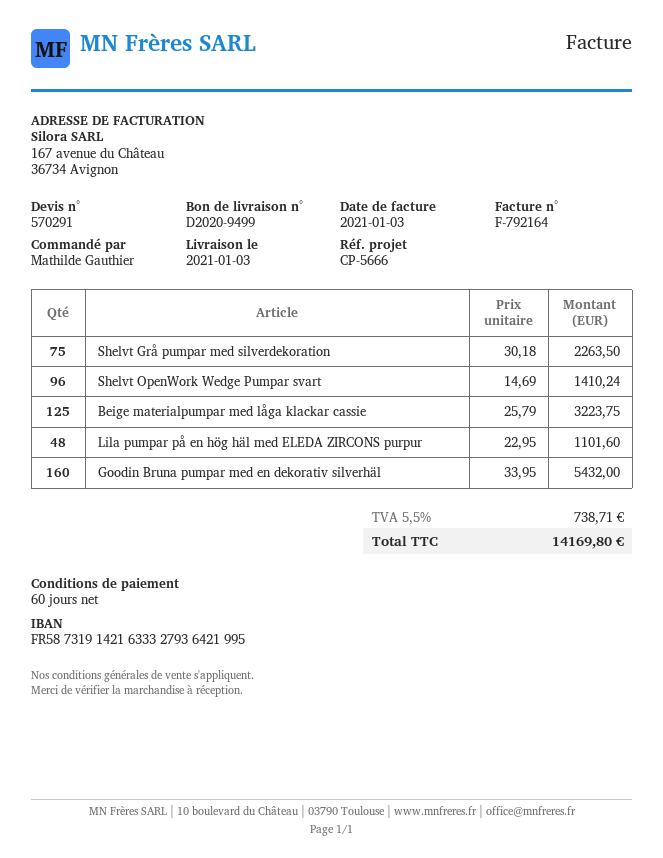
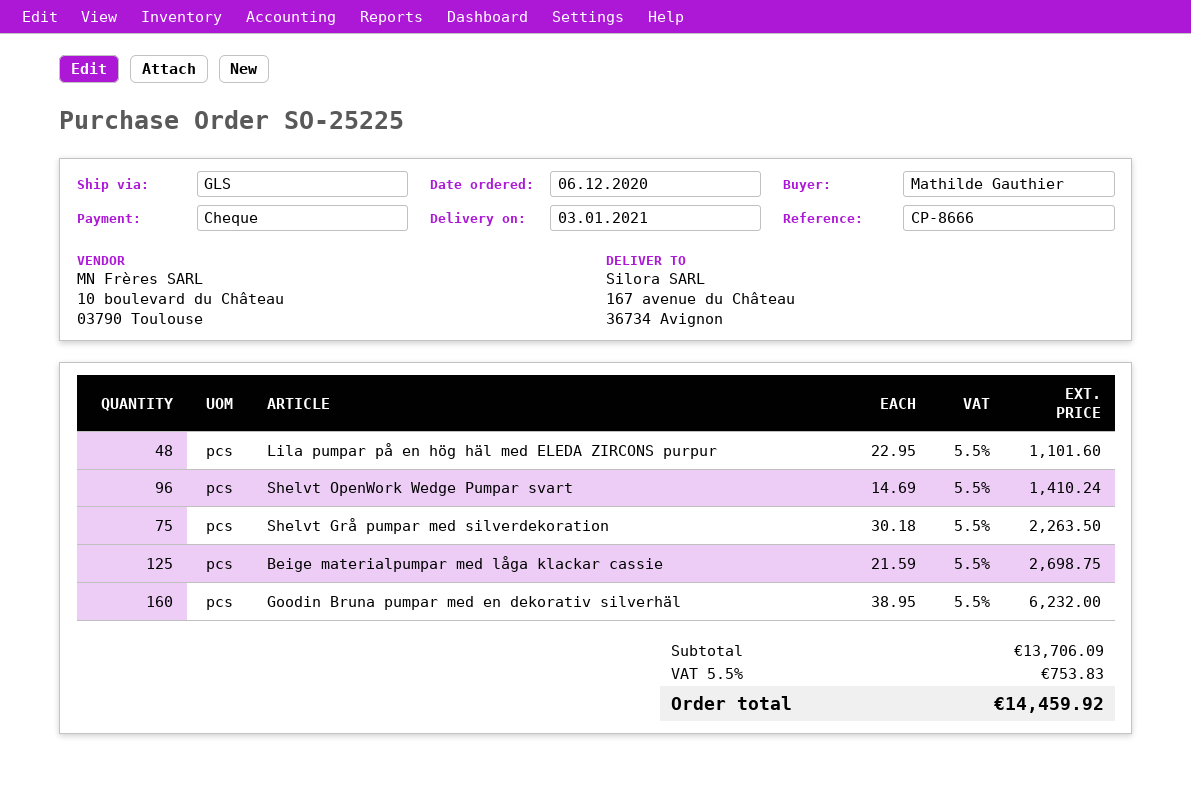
reference: CP-5666 -> CP-8666
Beige materialpumpar med låga klackar cassie: 125 x 25.79 = 3223.75 -> 125 x 21.59 = 2698.75
Goodin Bruna pumpar med en dekorativ silverhäl: 160 x 33.95 = 5432.00 -> 160 x 38.95 = 6232.00
tax: 5.5% = 738.71 -> 5.5% = 753.83
total: 14169.80 -> 14459.92

